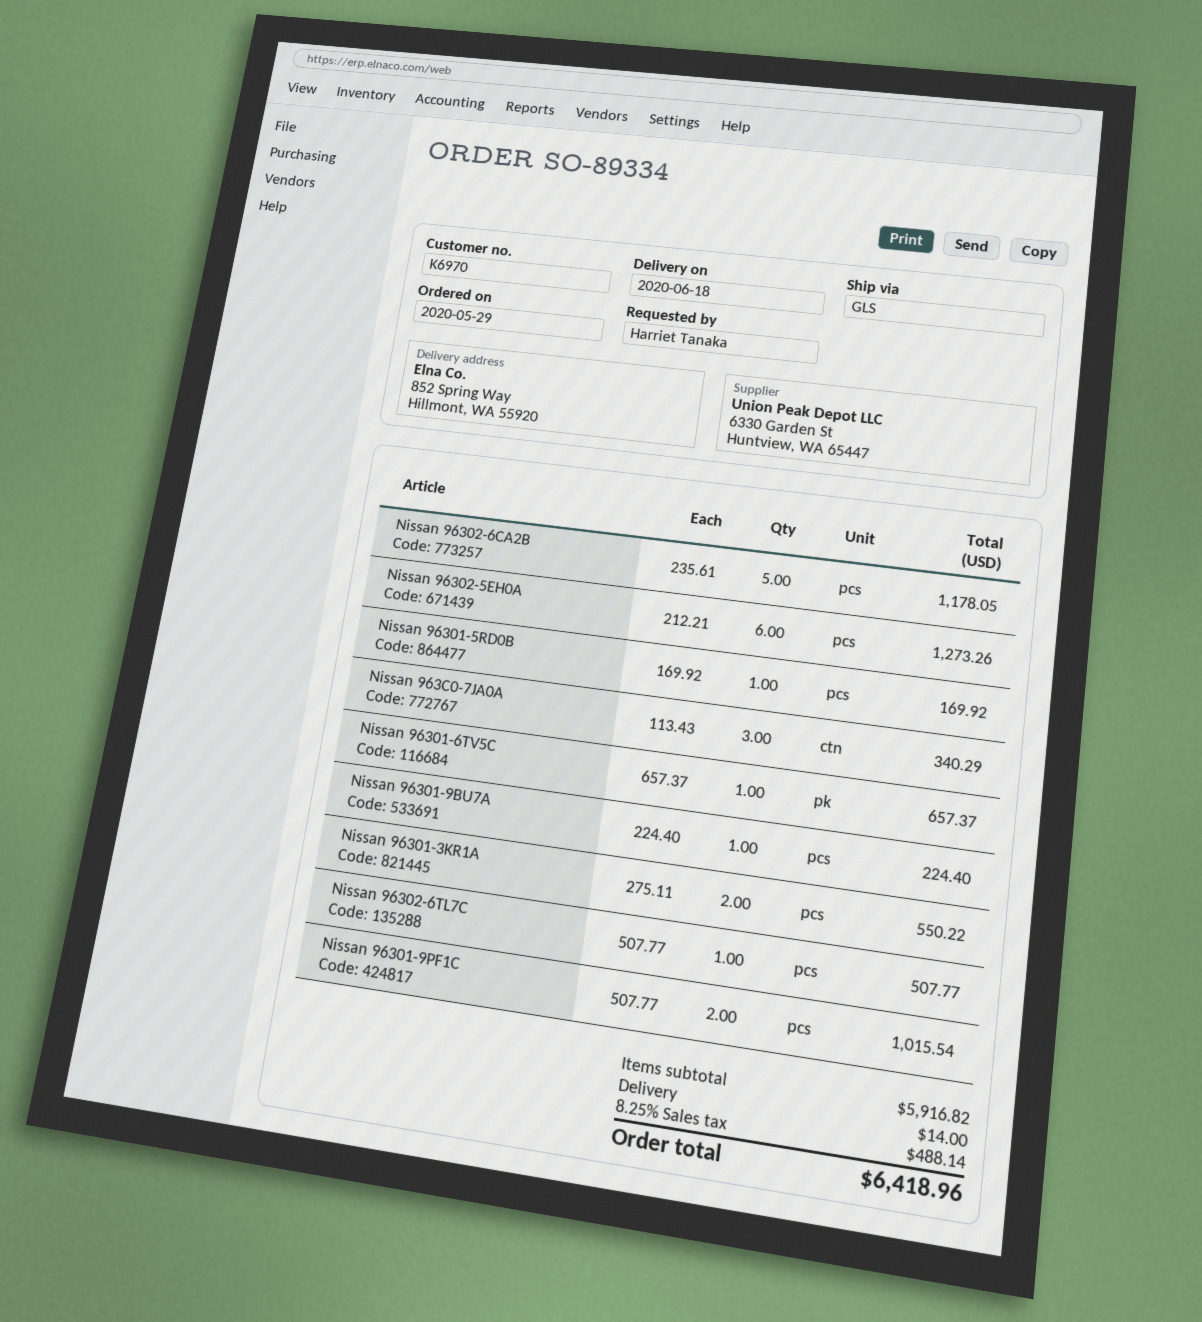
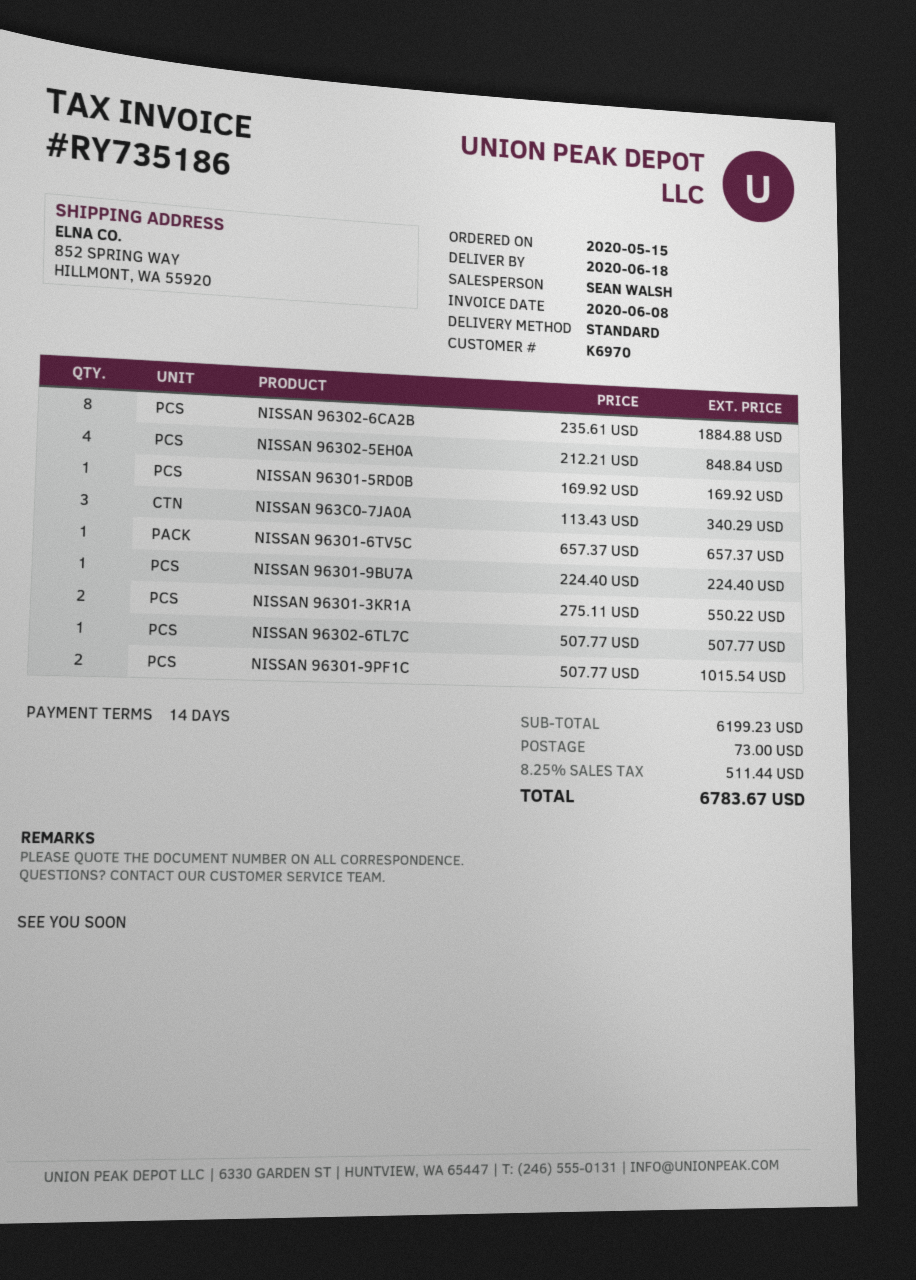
order date: 2020-05-29 -> 2020-05-15
shipping method: GLS -> standard
Nissan 96302-6CA2B: 5 x 235.61 = 1178.05 -> 8 x 235.61 = 1884.88
Nissan 96302-5EH0A: 6 x 212.21 = 1273.26 -> 4 x 212.21 = 848.84
subtotal: 5916.82 -> 6199.23
shipping: 14.00 -> 73.00
tax: 8.25% = 488.14 -> 8.25% = 511.44
total: 6418.96 -> 6783.67

